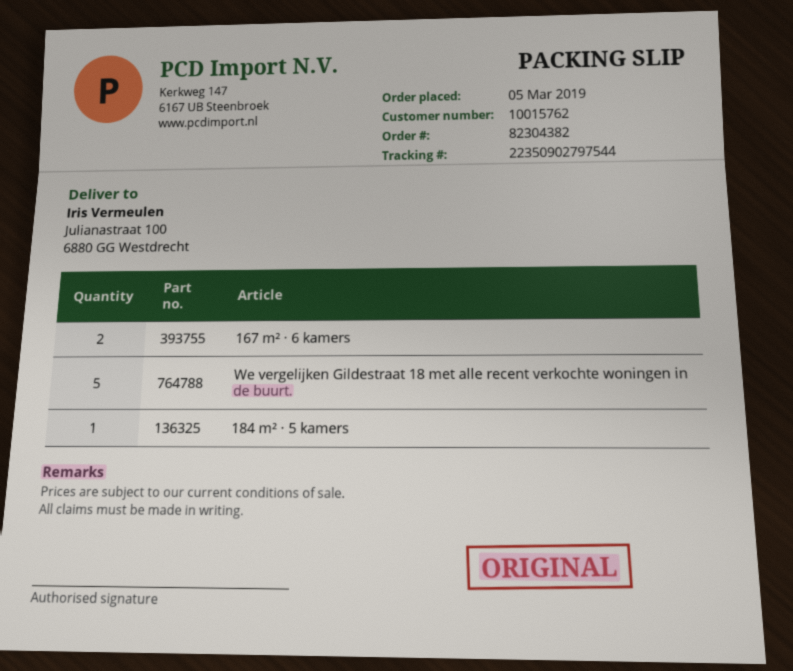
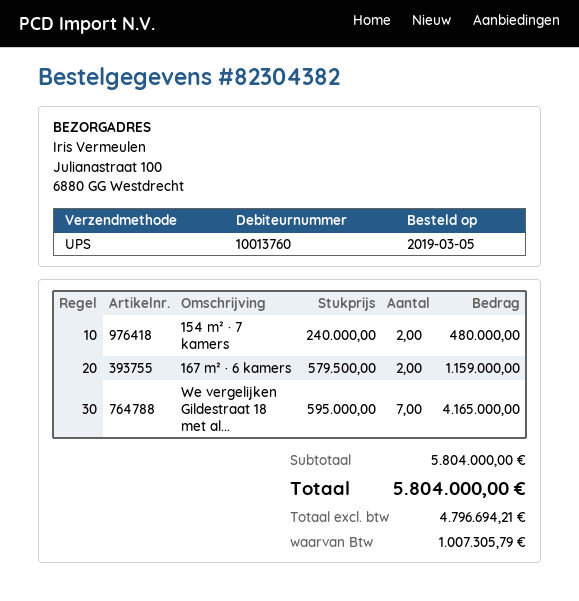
customer number: 10015762 -> 10013760
We vergelijken Gildestraat 18 met alle recent verkochte woningen in de buurt.: 5 -> 7
184 m² · 5 kamers: 1 -> none
154 m² · 7 kamers: none -> 2

